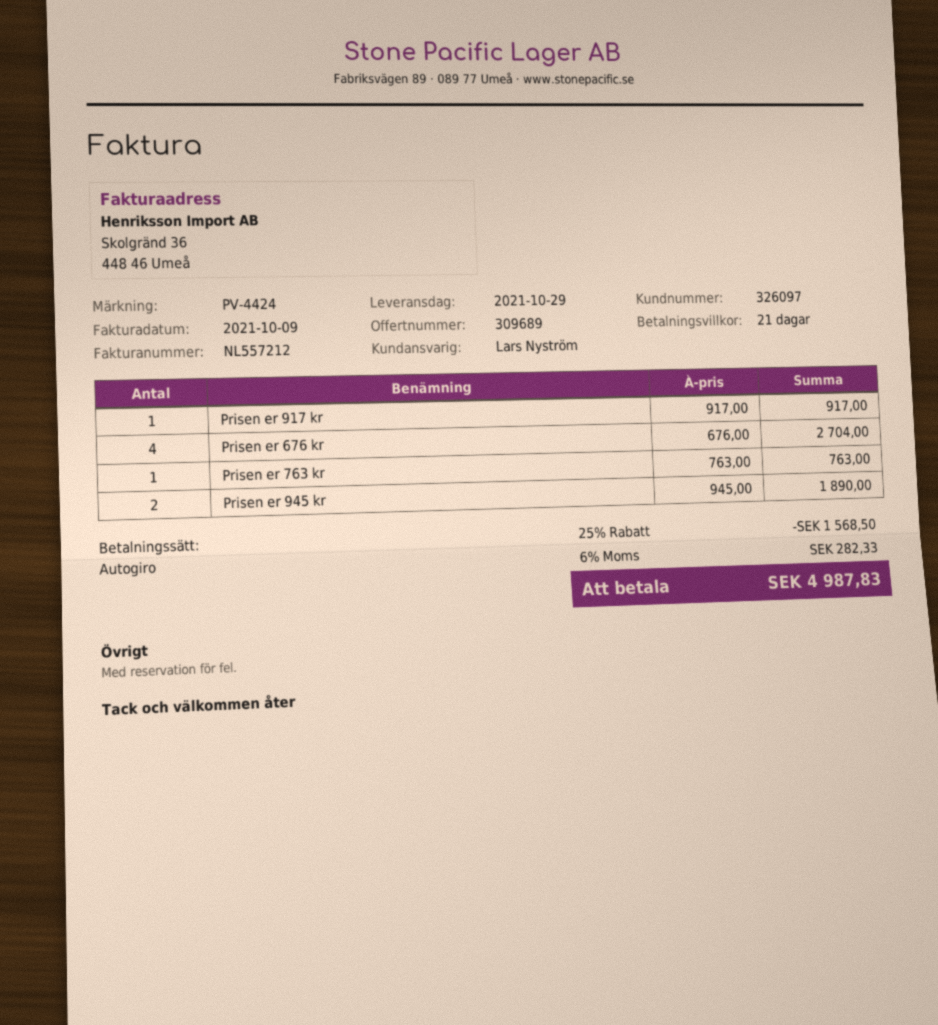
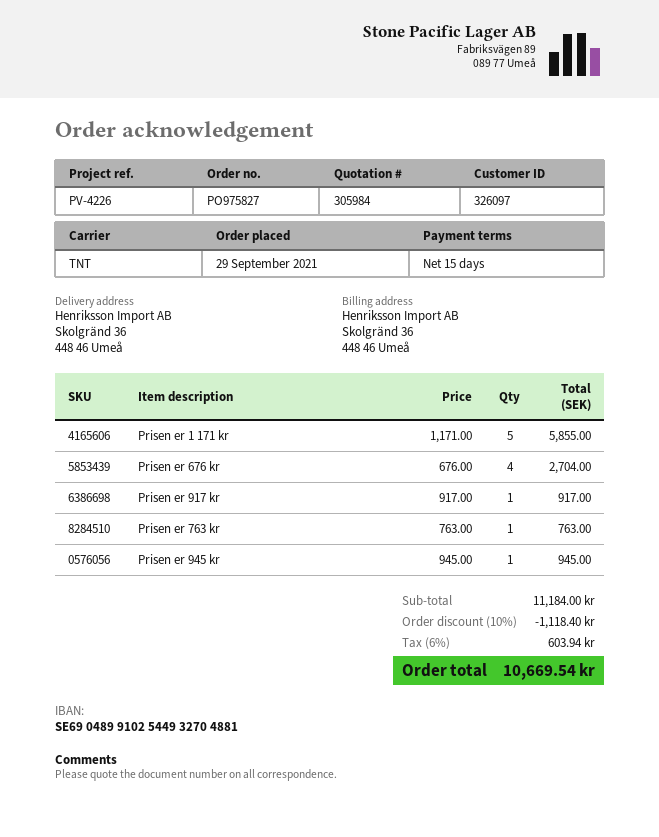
quote number: 309689 -> 305984
payment terms: 21 days -> 15 days
reference: PV-4424 -> PV-4226
Prisen er 945 kr: 2 x 945.00 = 1890.00 -> 1 x 945.00 = 945.00
Prisen er 1 171 kr: none -> 5 x 1171.00 = 5855.00
discount: 25% = 1568.50 -> 10% = 1118.40
tax: 6% = 282.33 -> 6% = 603.94
total: 4987.83 -> 10669.54

